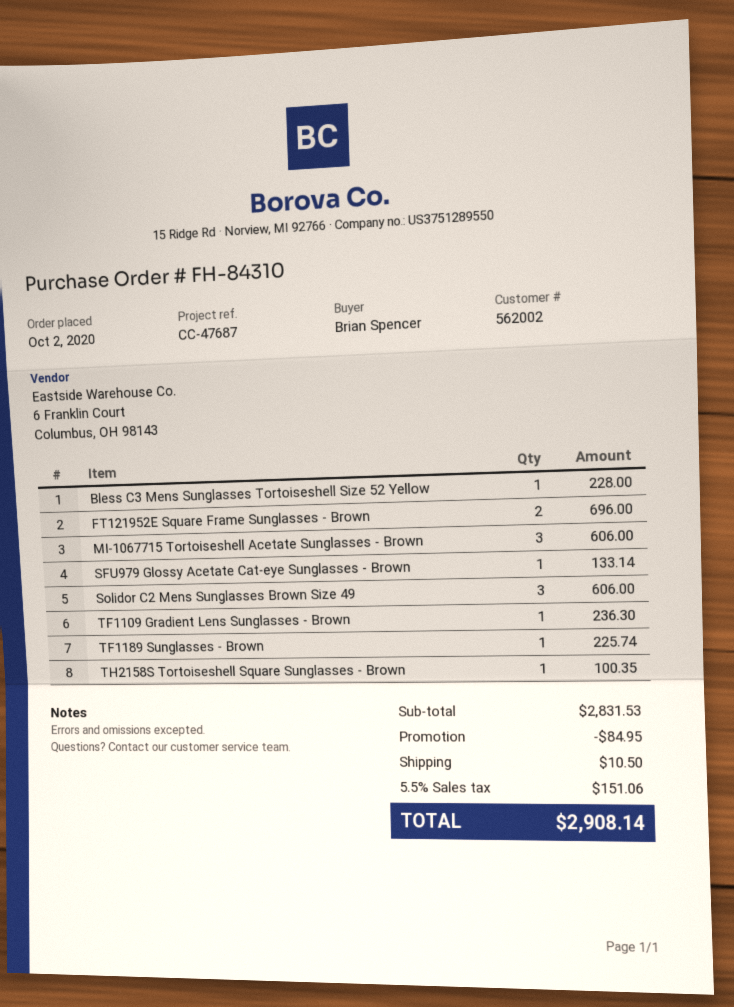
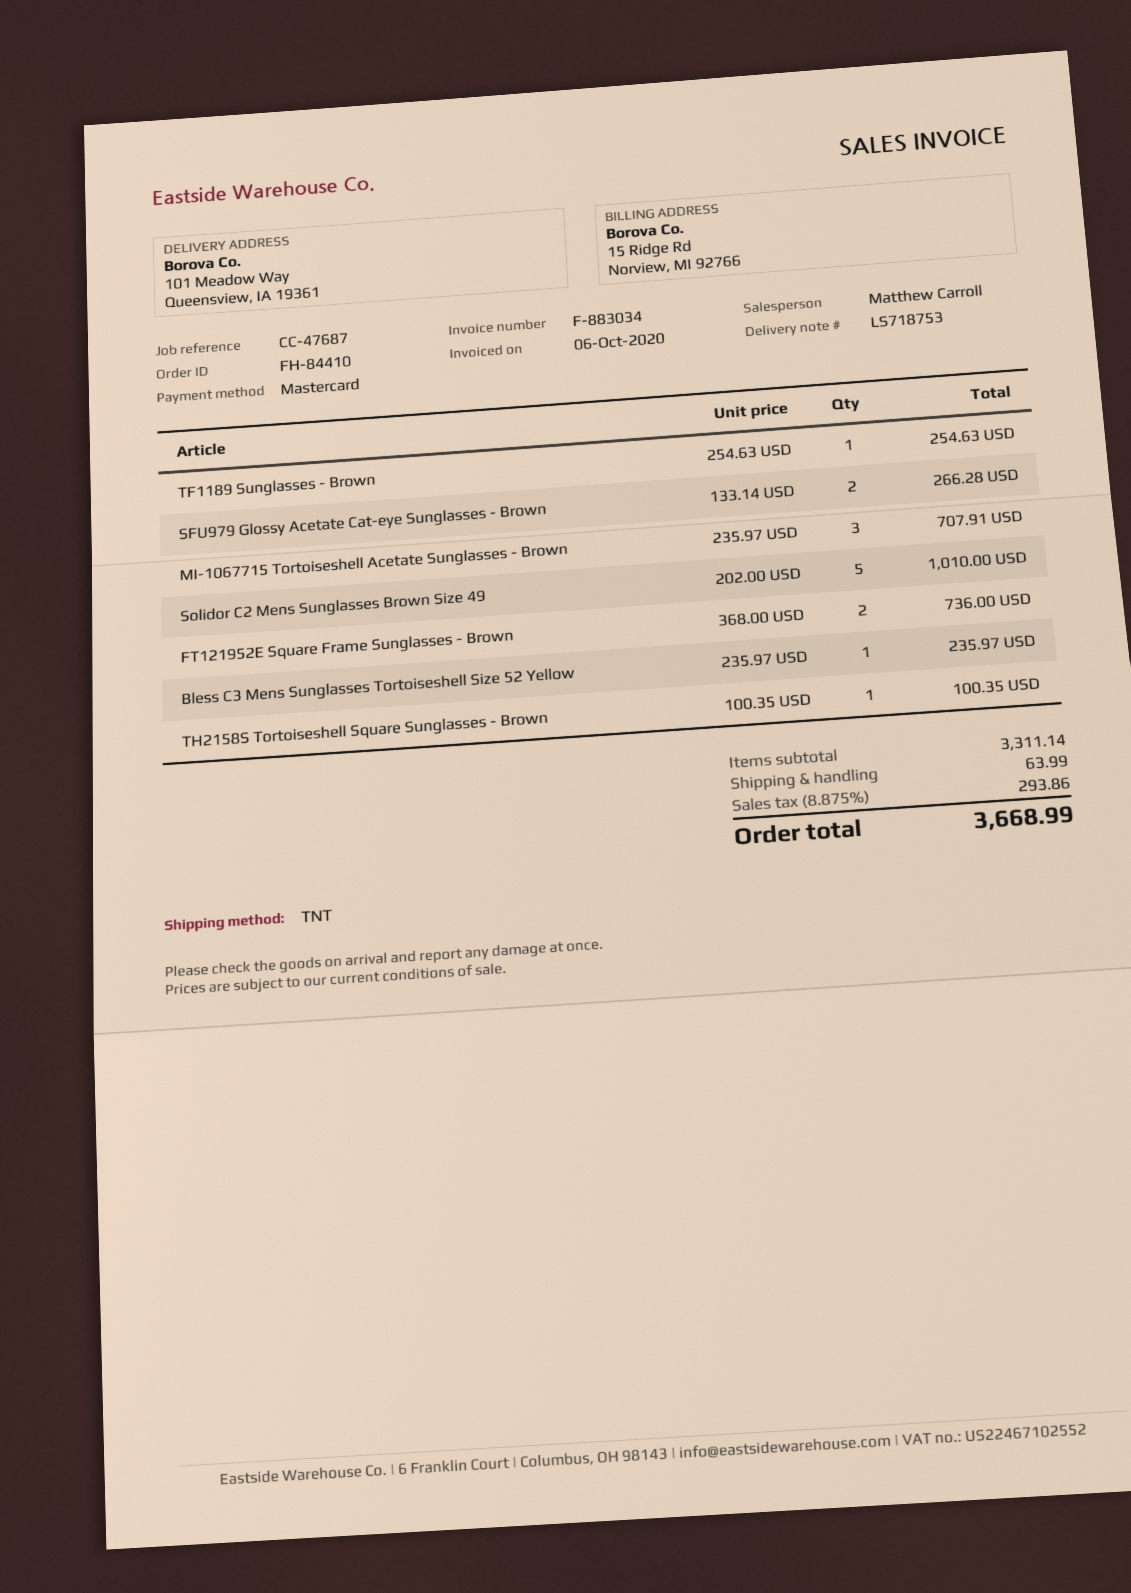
order number: FH-84310 -> FH-84410
Bless C3 Mens Sunglasses Tortoiseshell Size 52 Yellow: 1 for 228.00 -> 1 for 235.97
FT121952E Square Frame Sunglasses - Brown: 2 for 696.00 -> 2 for 736.00
MI-1067715 Tortoiseshell Acetate Sunglasses - Brown: 3 for 606.00 -> 3 for 707.91
SFU979 Glossy Acetate Cat-eye Sunglasses - Brown: 1 for 133.14 -> 2 for 266.28
Solidor C2 Mens Sunglasses Brown Size 49: 3 for 606.00 -> 5 for 1010.00
TF1109 Gradient Lens Sunglasses - Brown: 1 for 236.30 -> none
TF1189 Sunglasses - Brown: 1 for 225.74 -> 1 for 254.63
subtotal: 2831.53 -> 3311.14
discount: 84.95 -> none
shipping: 10.50 -> 63.99
tax: 5.5% = 151.06 -> 8.875% = 293.86
total: 2908.14 -> 3668.99

